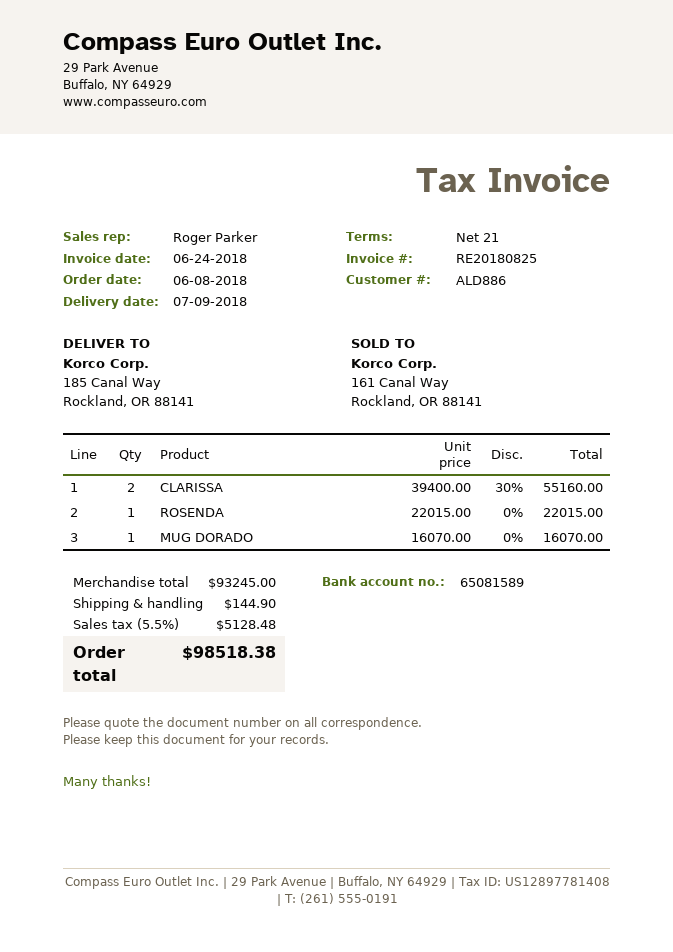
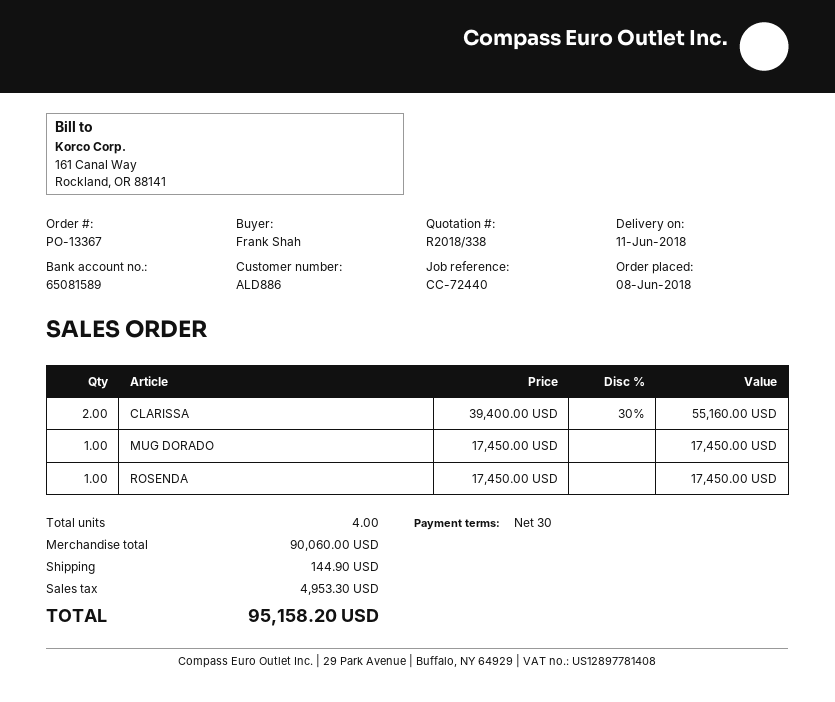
delivery date: 2018-07-09 -> 2018-06-11
payment terms: 21 days -> 30 days
ROSENDA: 1 x 22015.00 = 22015.00 -> 1 x 17450.00 = 17450.00
MUG DORADO: 1 x 16070.00 = 16070.00 -> 1 x 17450.00 = 17450.00
subtotal: 93245.00 -> 90060.00
tax: 5128.48 -> 4953.30
total: 98518.38 -> 95158.20

